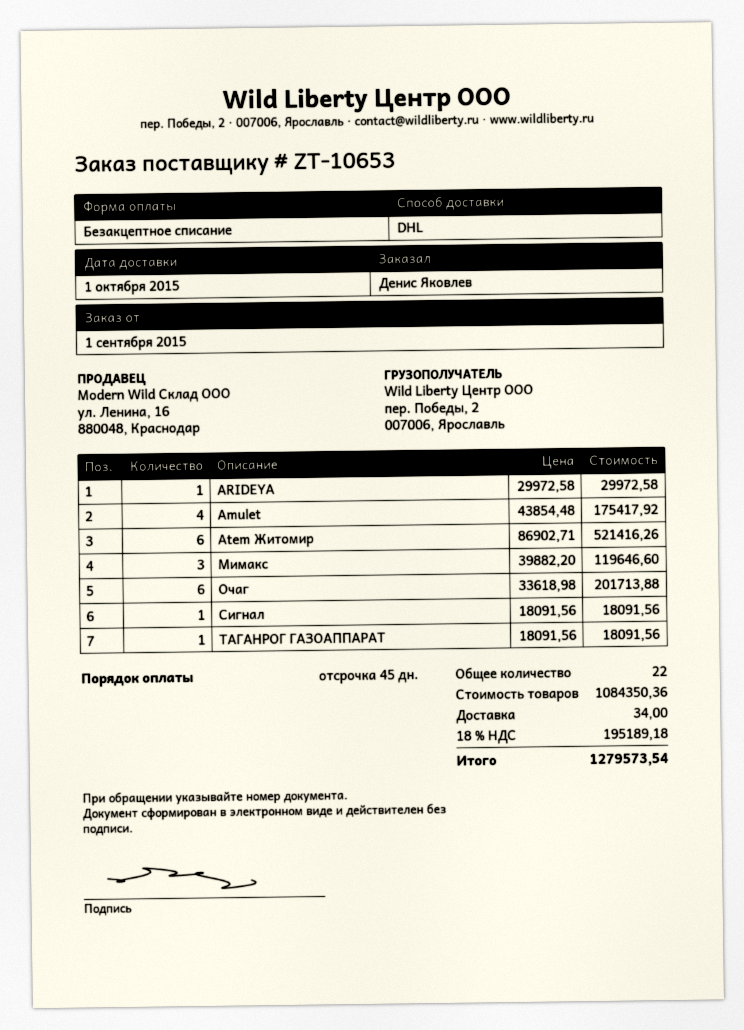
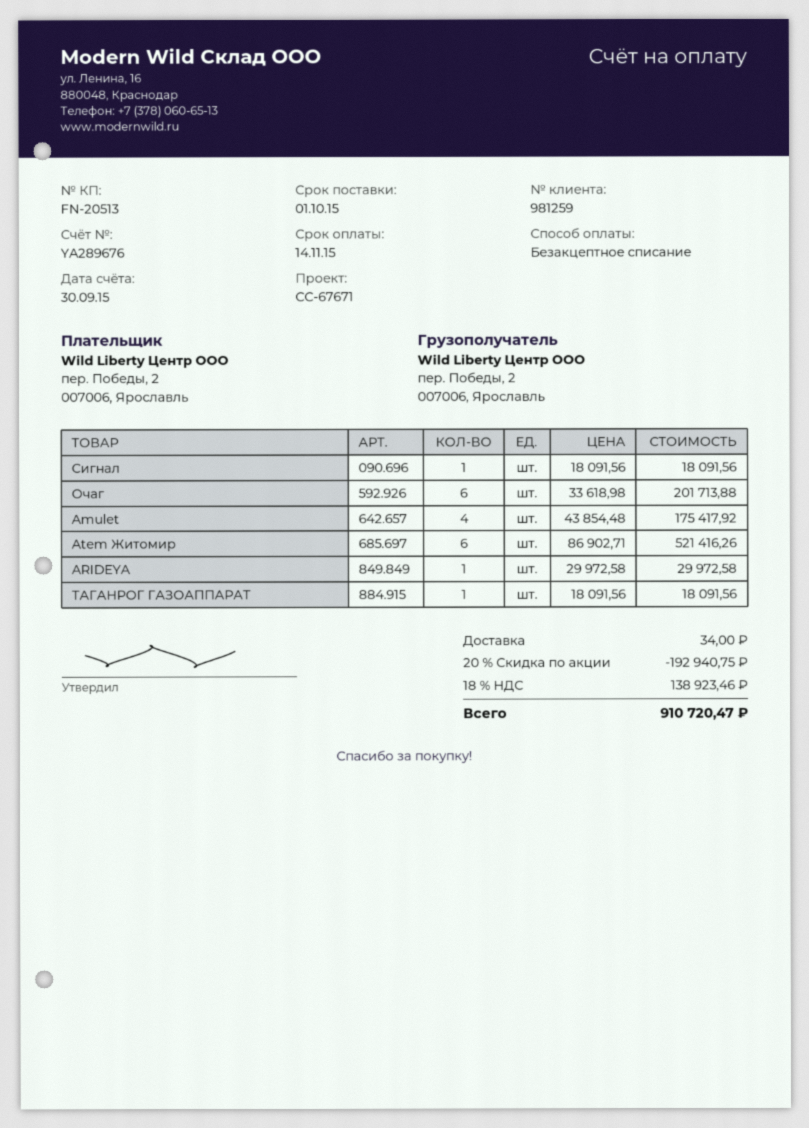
Мимакс: 3 x 39882.20 = 119646.60 -> none
discount: none -> 20% = 192940.75
tax: 18% = 195189.18 -> 18% = 138923.46
total: 1279573.54 -> 910720.47

